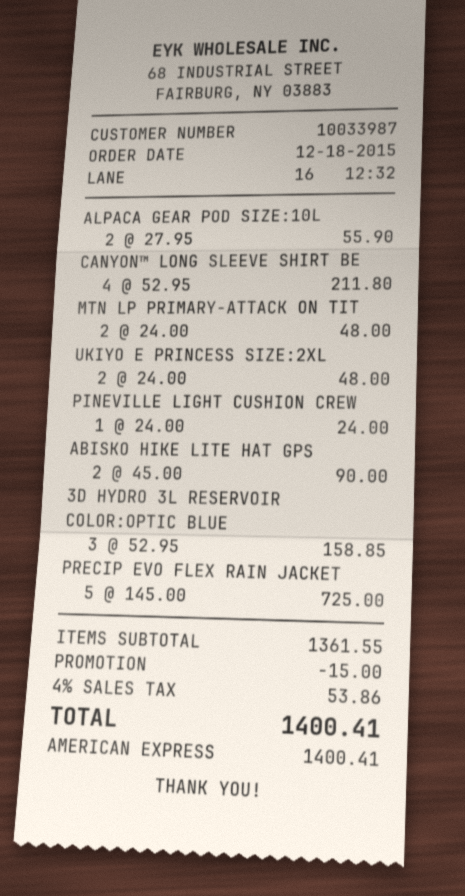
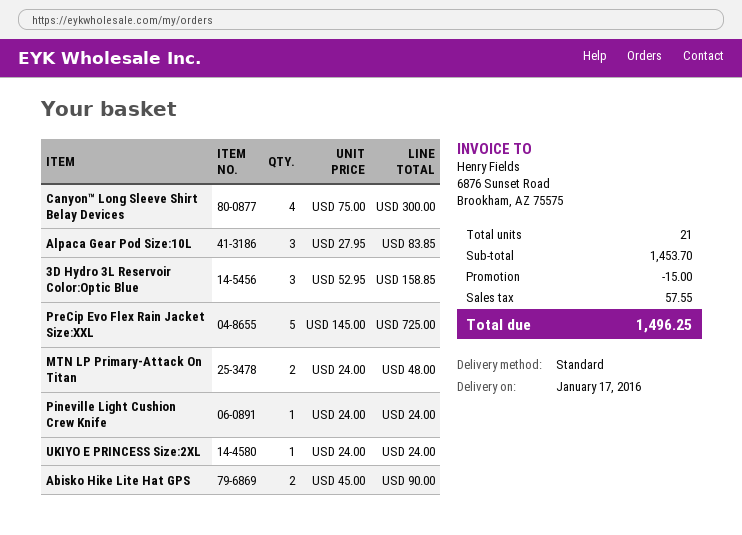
ALPACA GEAR POD SIZE:10L: 2 x 27.95 = 55.90 -> 3 x 27.95 = 83.85
CANYON™ LONG SLEEVE SHIRT BE: 4 x 52.95 = 211.80 -> 4 x 75.00 = 300.00
UKIYO E PRINCESS SIZE:2XL: 2 x 24.00 = 48.00 -> 1 x 24.00 = 24.00
subtotal: 1361.55 -> 1453.70
tax: 53.86 -> 57.55
total: 1400.41 -> 1496.25

